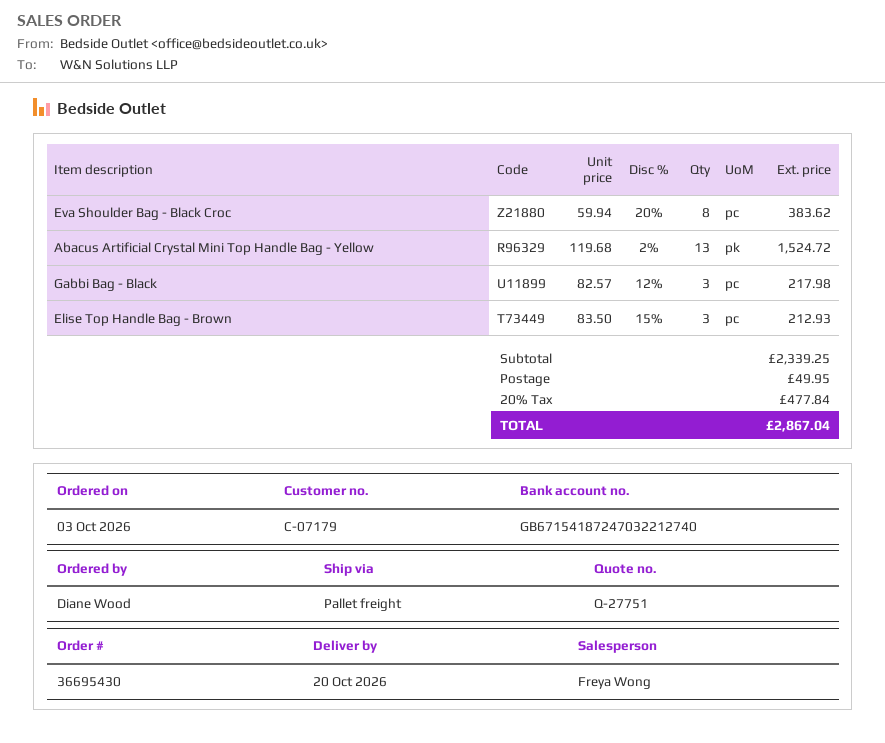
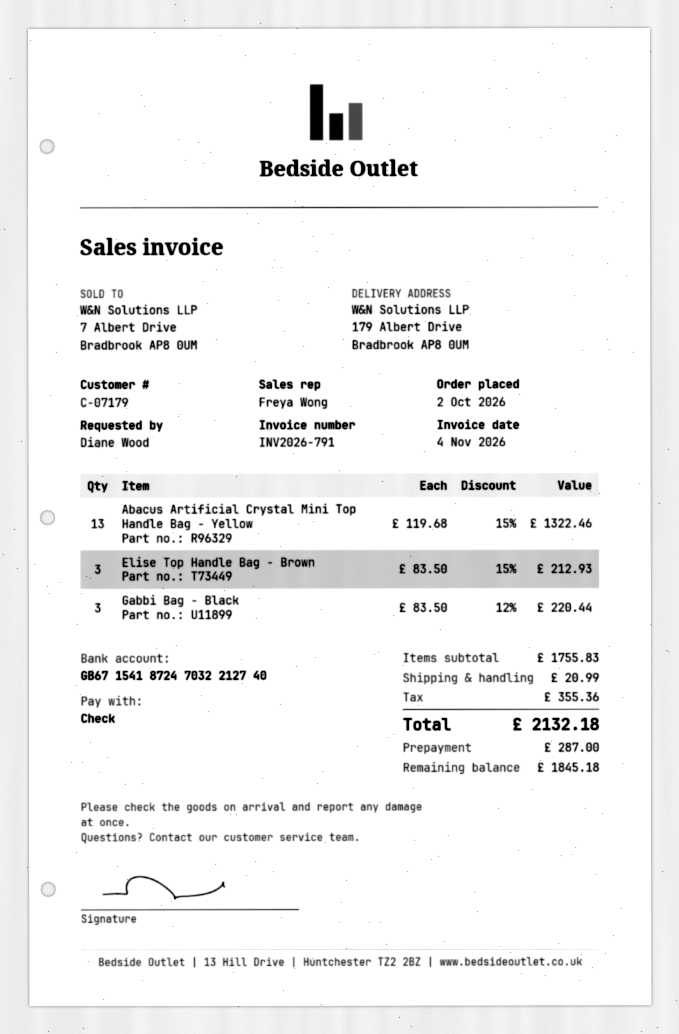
order date: 2026-10-03 -> 2026-10-02
Eva Shoulder Bag - Black Croc: 8 x 59.94 - 20% = 383.62 -> none
Abacus Artificial Crystal Mini Top Handle Bag - Yellow: 13 x 119.68 - 2% = 1524.72 -> 13 x 119.68 - 15% = 1322.46
Gabbi Bag - Black: 3 x 82.57 - 12% = 217.98 -> 3 x 83.50 - 12% = 220.44
subtotal: 2339.25 -> 1755.83
shipping: 49.95 -> 20.99
tax: 477.84 -> 355.36
total: 2867.04 -> 2132.18

